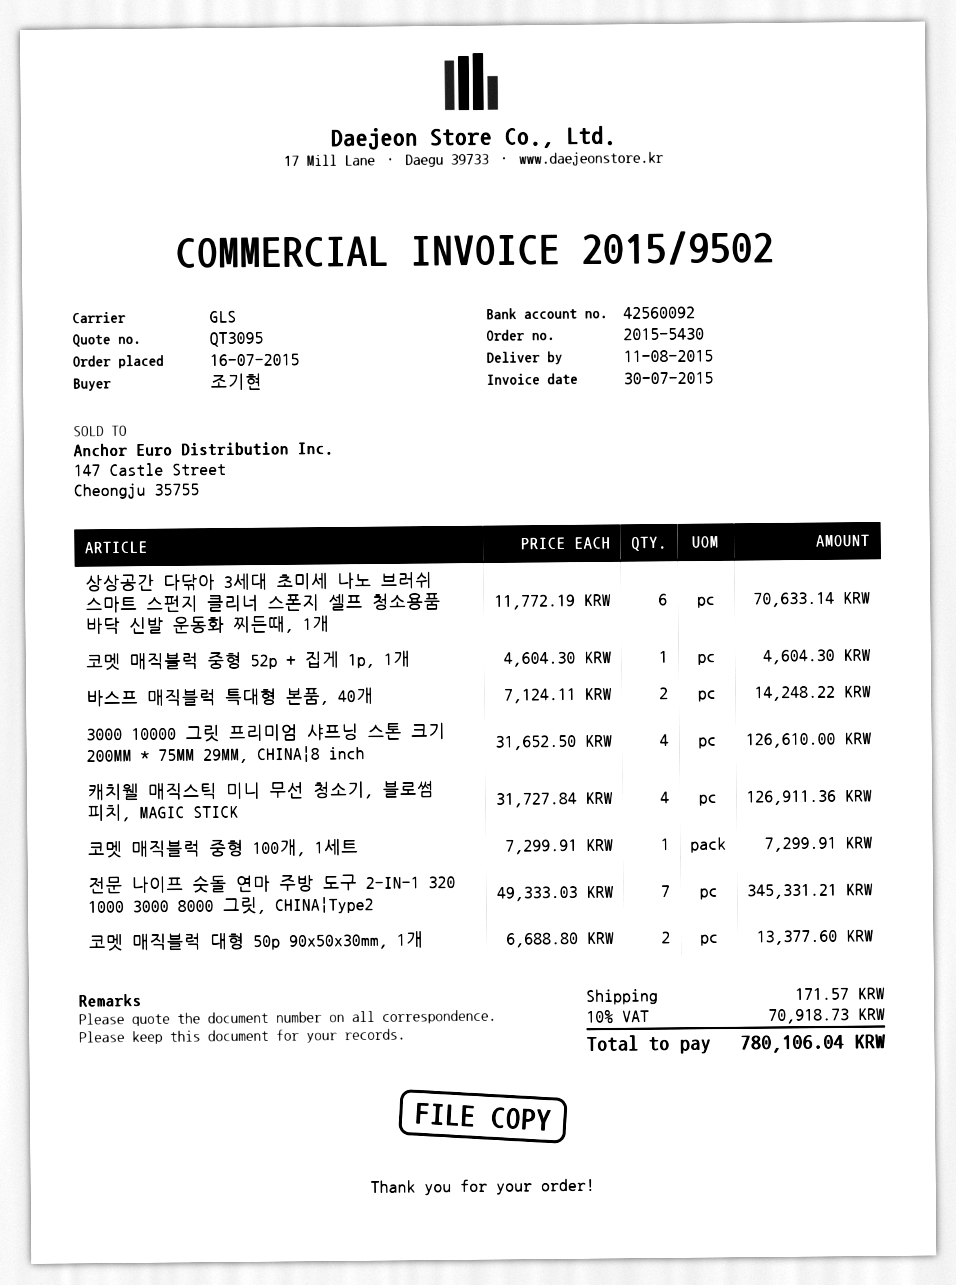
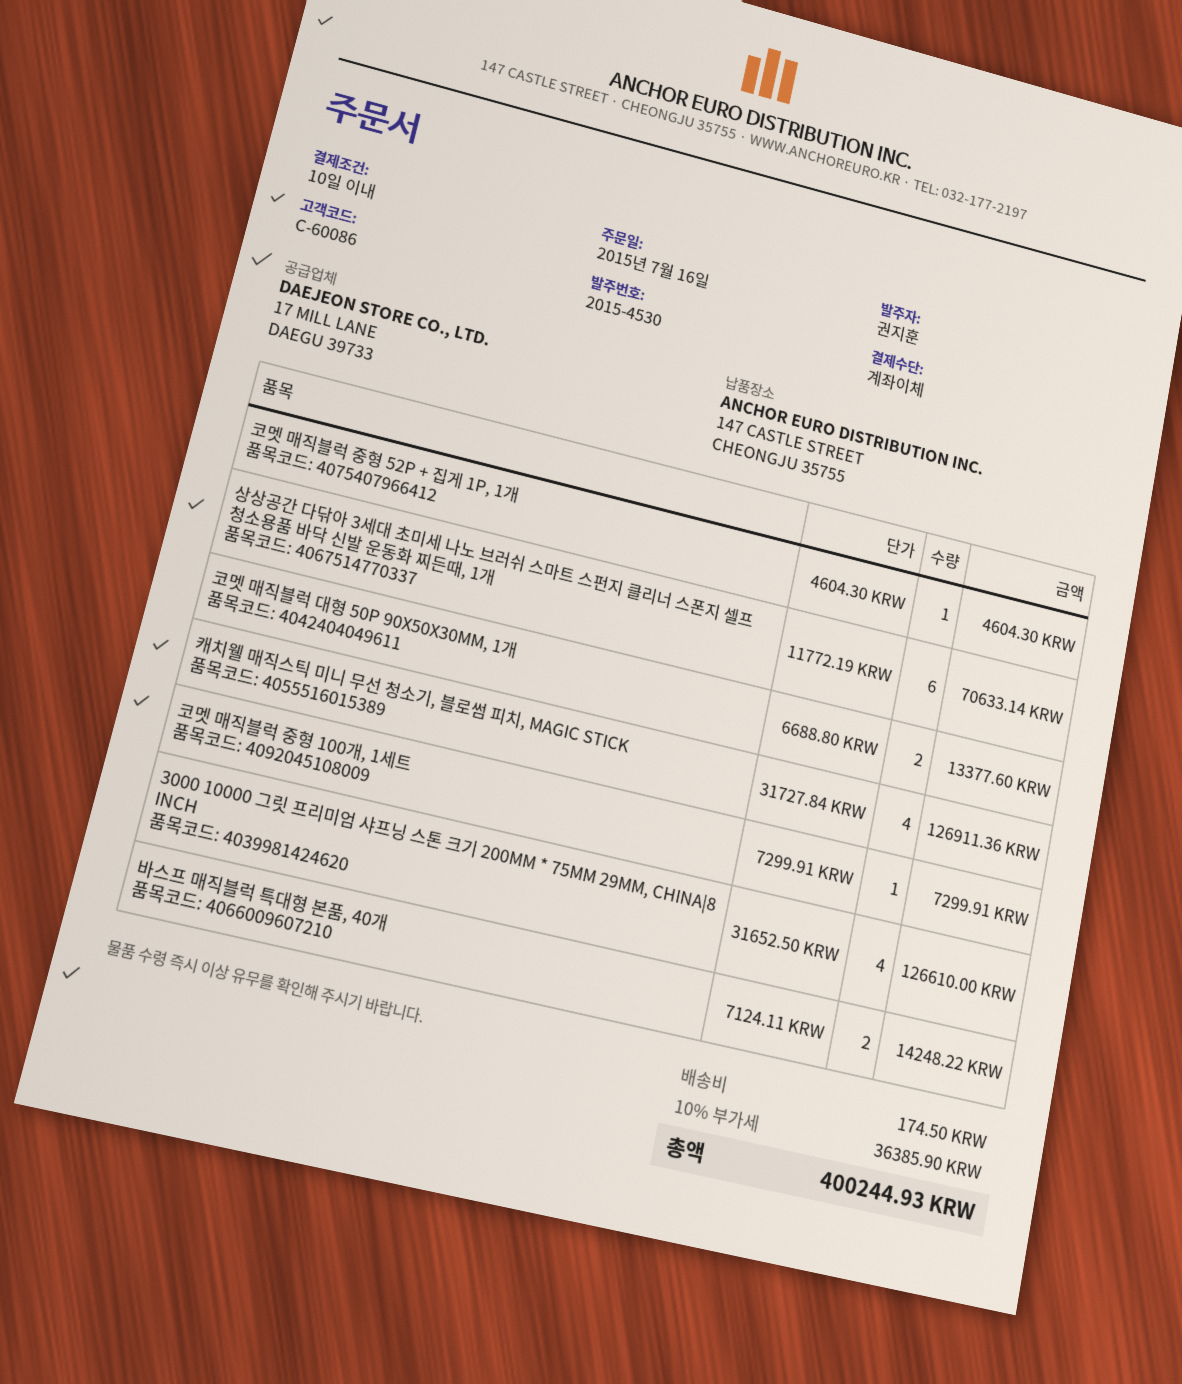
order number: 2015-5430 -> 2015-4530
ordered by: 조기현 -> 권지훈
전문 나이프 숫돌 연마 주방 도구 2-IN-1 320 1000 3000 8000 그릿, CHINA|Type2: 7 x 49333.03 = 345331.21 -> none
shipping: 171.57 -> 174.50
tax: 10% = 70918.73 -> 10% = 36385.90
total: 780106.04 -> 400244.93

